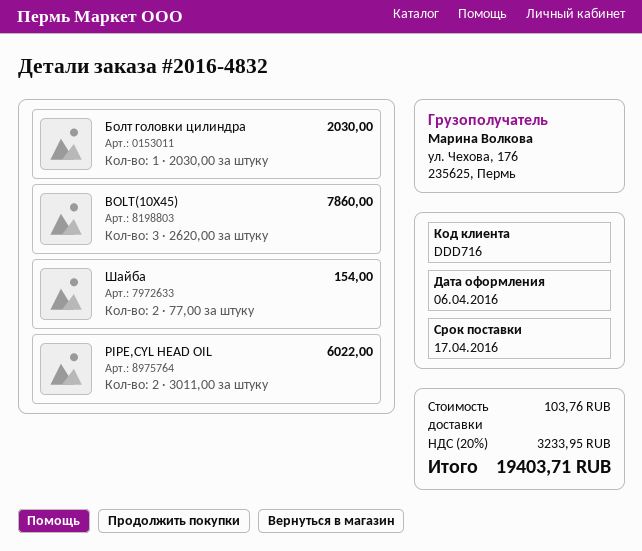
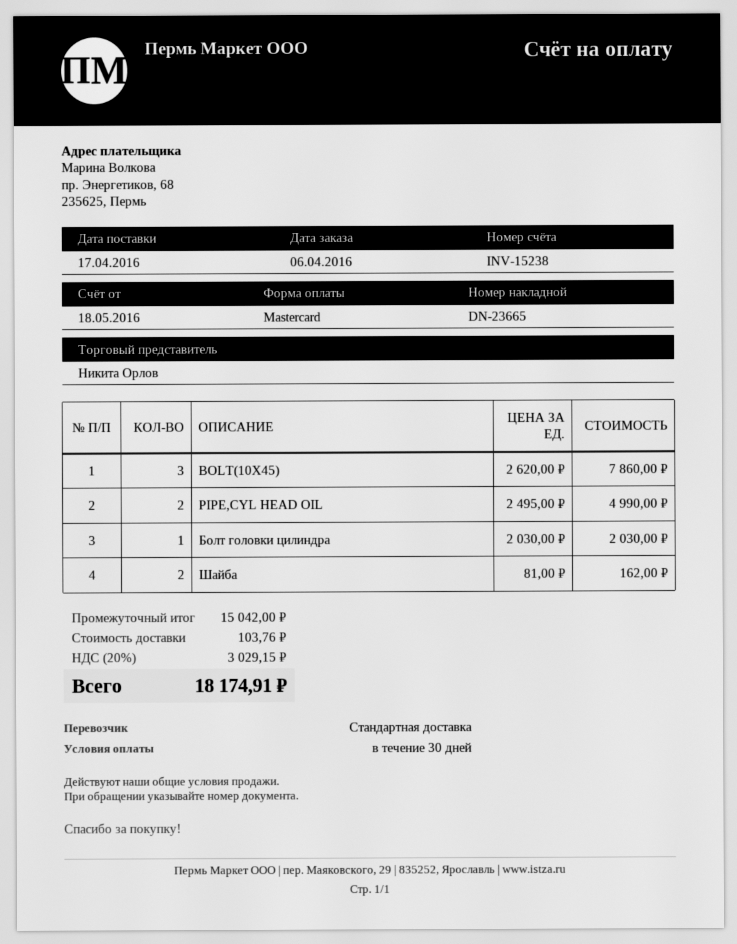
Шайба: 2 x 77.00 = 154.00 -> 2 x 81.00 = 162.00
PIPE,CYL HEAD OIL: 2 x 3011.00 = 6022.00 -> 2 x 2495.00 = 4990.00
tax: 20% = 3233.95 -> 20% = 3029.15
total: 19403.71 -> 18174.91

